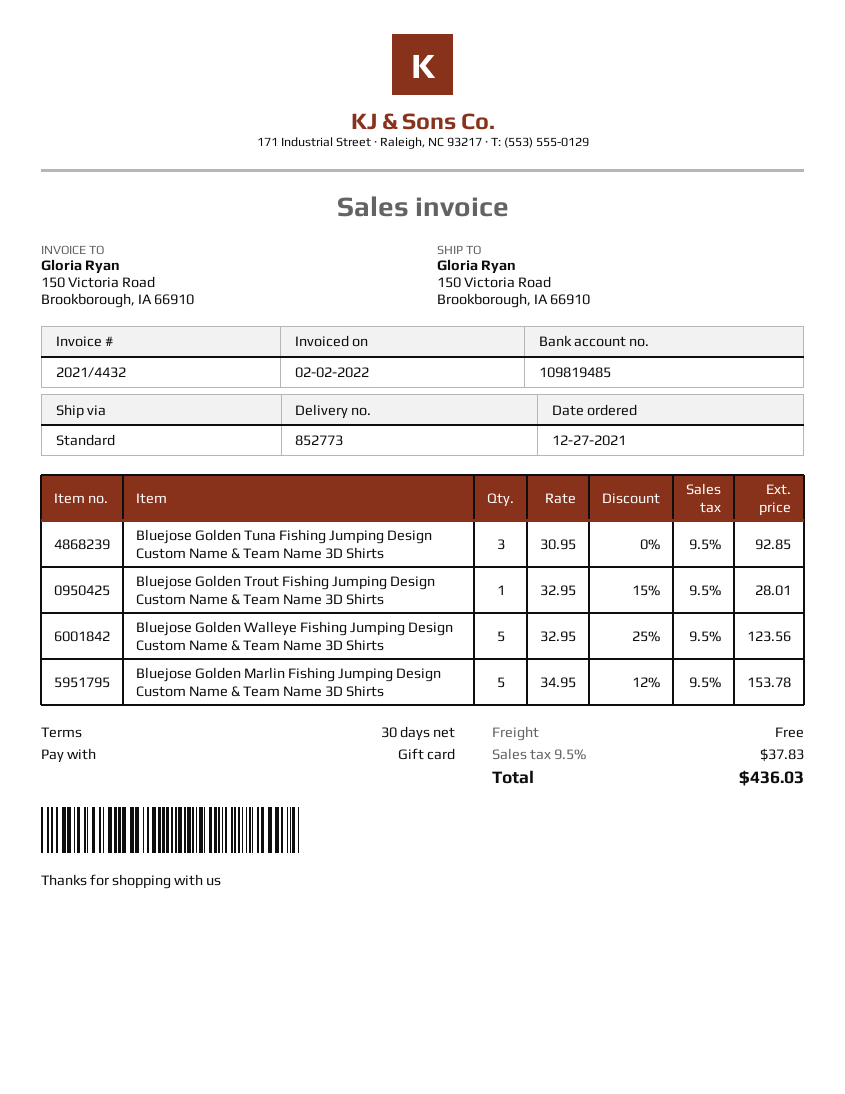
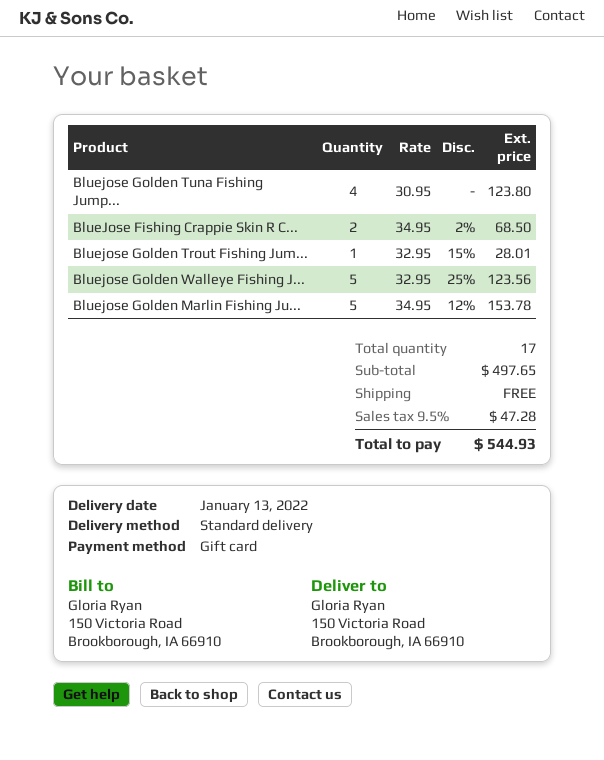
Bluejose Golden Tuna Fishing Jumping Design Custom Name & Team Name 3D Shirts: 3 x 30.95 = 92.85 -> 4 x 30.95 = 123.80
BlueJose Fishing Crappie Skin R C...: none -> 2 x 34.95 - 2% = 68.50
tax: 9.5% = 37.83 -> 9.5% = 47.28
total: 436.03 -> 544.93

